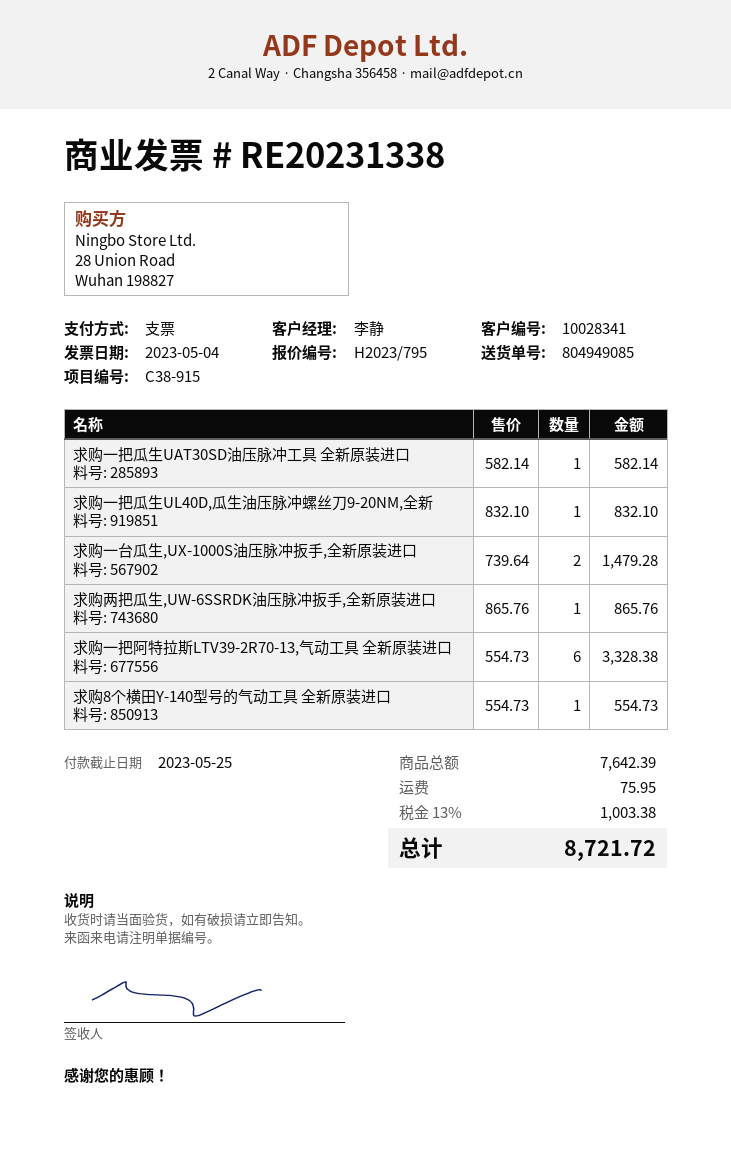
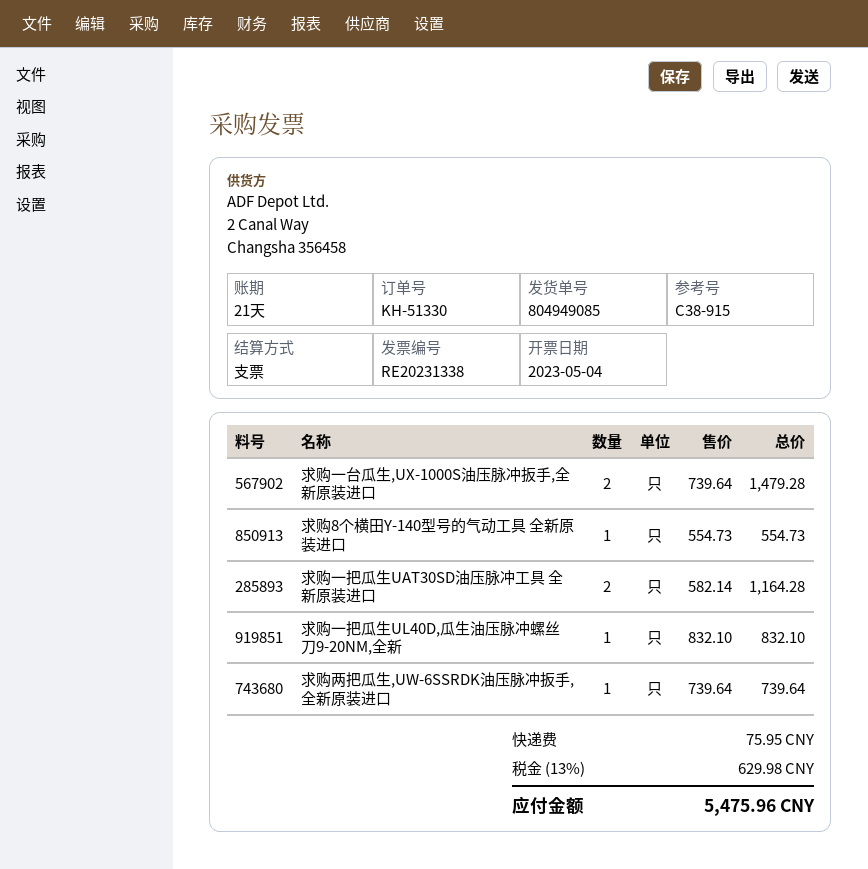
求购一把瓜生UAT30SD油压脉冲工具 全新原装进口: 1 x 582.14 = 582.14 -> 2 x 582.14 = 1164.28
求购两把瓜生,UW-6SSRDK油压脉冲扳手,全新原装进口: 1 x 865.76 = 865.76 -> 1 x 739.64 = 739.64
求购一把阿特拉斯LTV39-2R70-13,气动工具 全新原装进口: 6 x 554.73 = 3328.38 -> none
tax: 13% = 1003.38 -> 13% = 629.98
total: 8721.72 -> 5475.96

